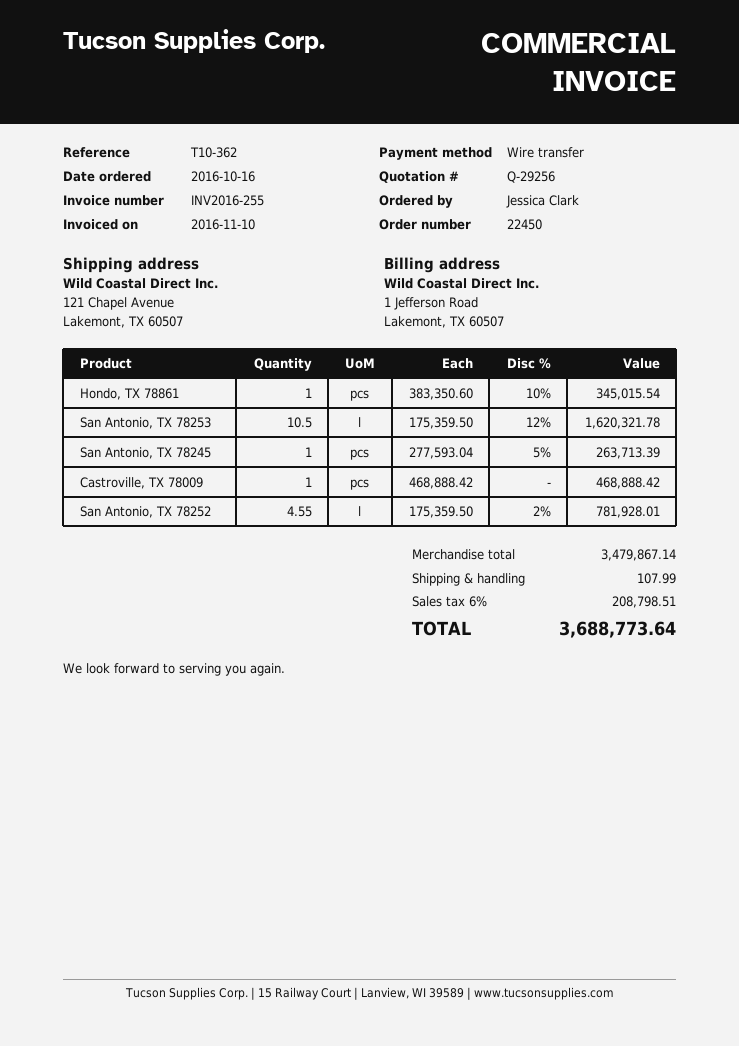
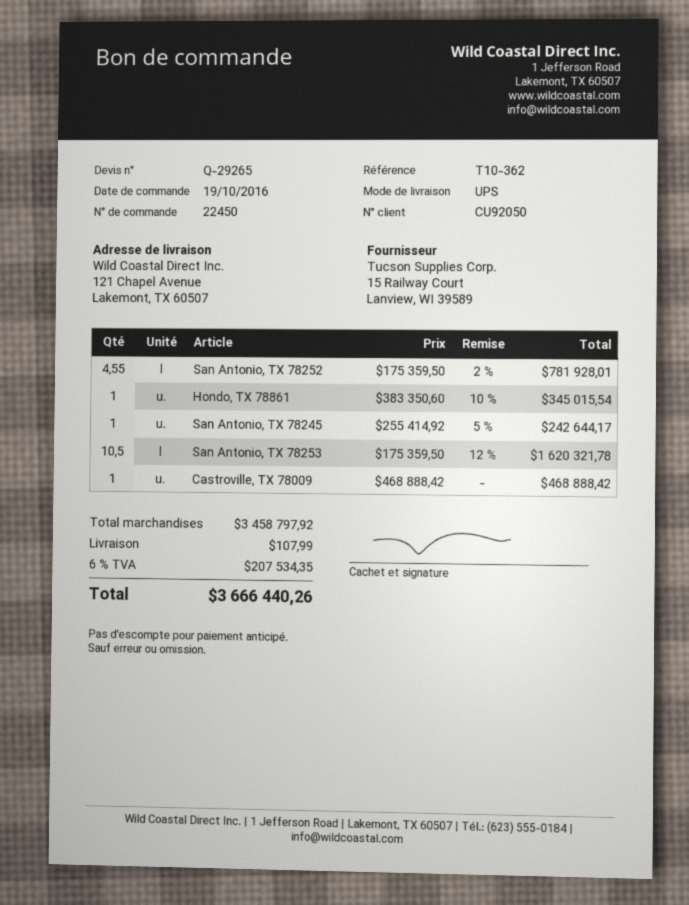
quote number: Q-29256 -> Q-29265
order date: 2016-10-16 -> 2016-10-19
San Antonio, TX 78245: 1 x 277593.04 - 5% = 263713.39 -> 1 x 255414.92 - 5% = 242644.17
subtotal: 3479867.14 -> 3458797.92
tax: 6% = 208798.51 -> 6% = 207534.35
total: 3688773.64 -> 3666440.26

